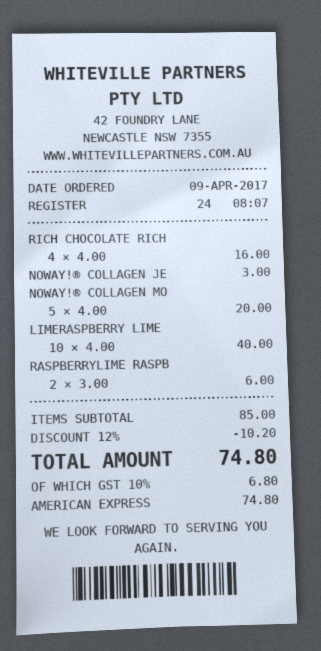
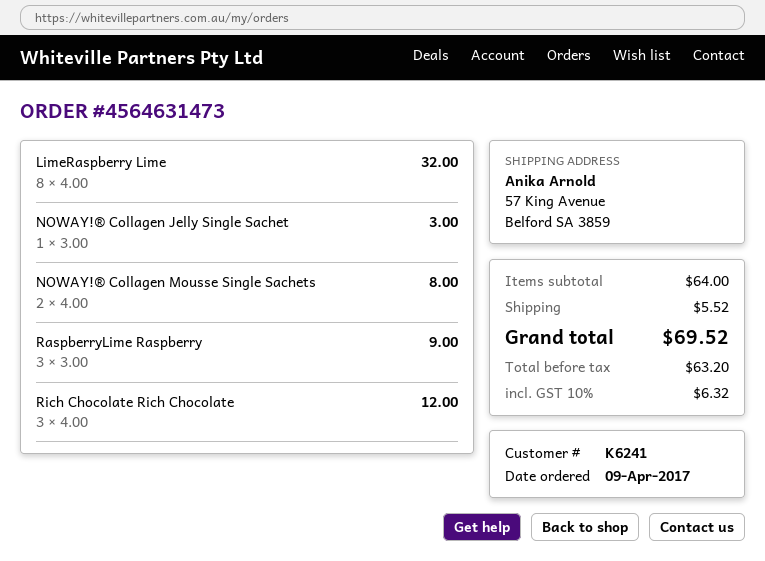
RICH CHOCOLATE RICH: 4 x 4.00 = 16.00 -> 3 x 4.00 = 12.00
NOWAY!® COLLAGEN MO: 5 x 4.00 = 20.00 -> 2 x 4.00 = 8.00
LIMERASPBERRY LIME: 10 x 4.00 = 40.00 -> 8 x 4.00 = 32.00
RASPBERRYLIME RASPB: 2 x 3.00 = 6.00 -> 3 x 3.00 = 9.00
subtotal: 85.00 -> 64.00
discount: 12% = 10.20 -> none
shipping: none -> 5.52
tax: 10% = 6.80 -> 10% = 6.32
total: 74.80 -> 69.52

